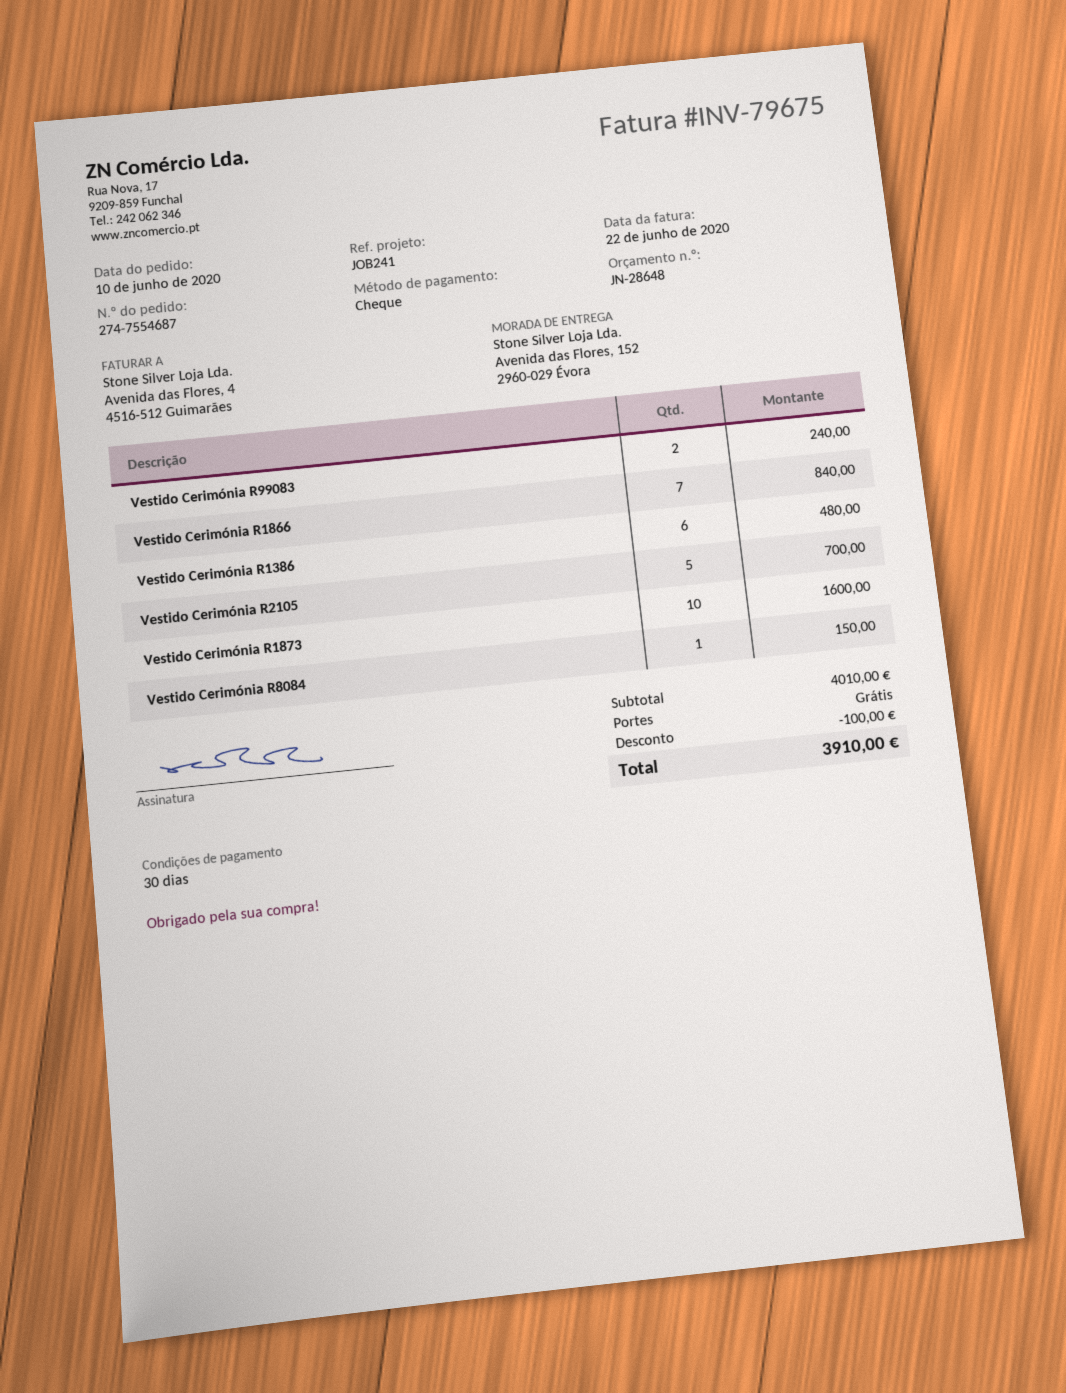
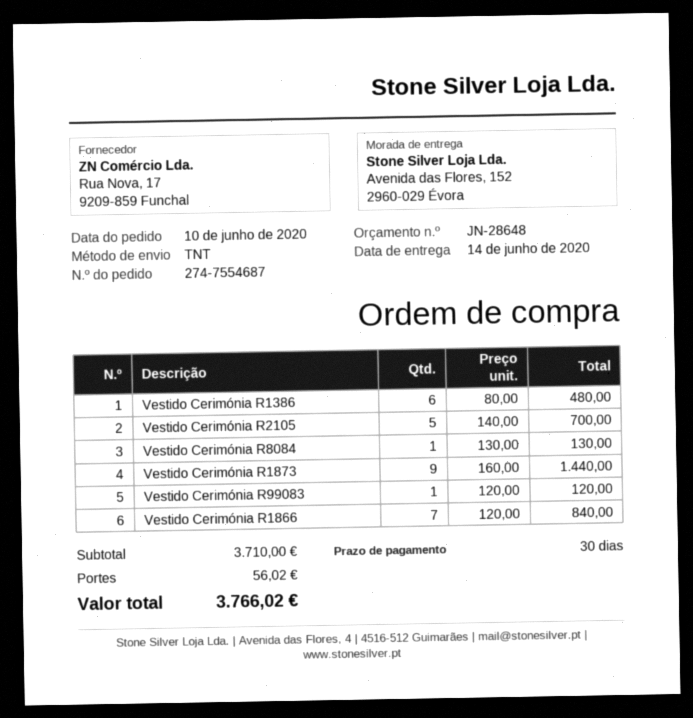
Vestido Cerimónia R99083: 2 for 240.00 -> 1 for 120.00
Vestido Cerimónia R1873: 10 for 1600.00 -> 9 for 1440.00
Vestido Cerimónia R8084: 1 for 150.00 -> 1 for 130.00
subtotal: 4010.00 -> 3710.00
discount: 100.00 -> none
shipping: 0.00 -> 56.02
total: 3910.00 -> 3766.02

